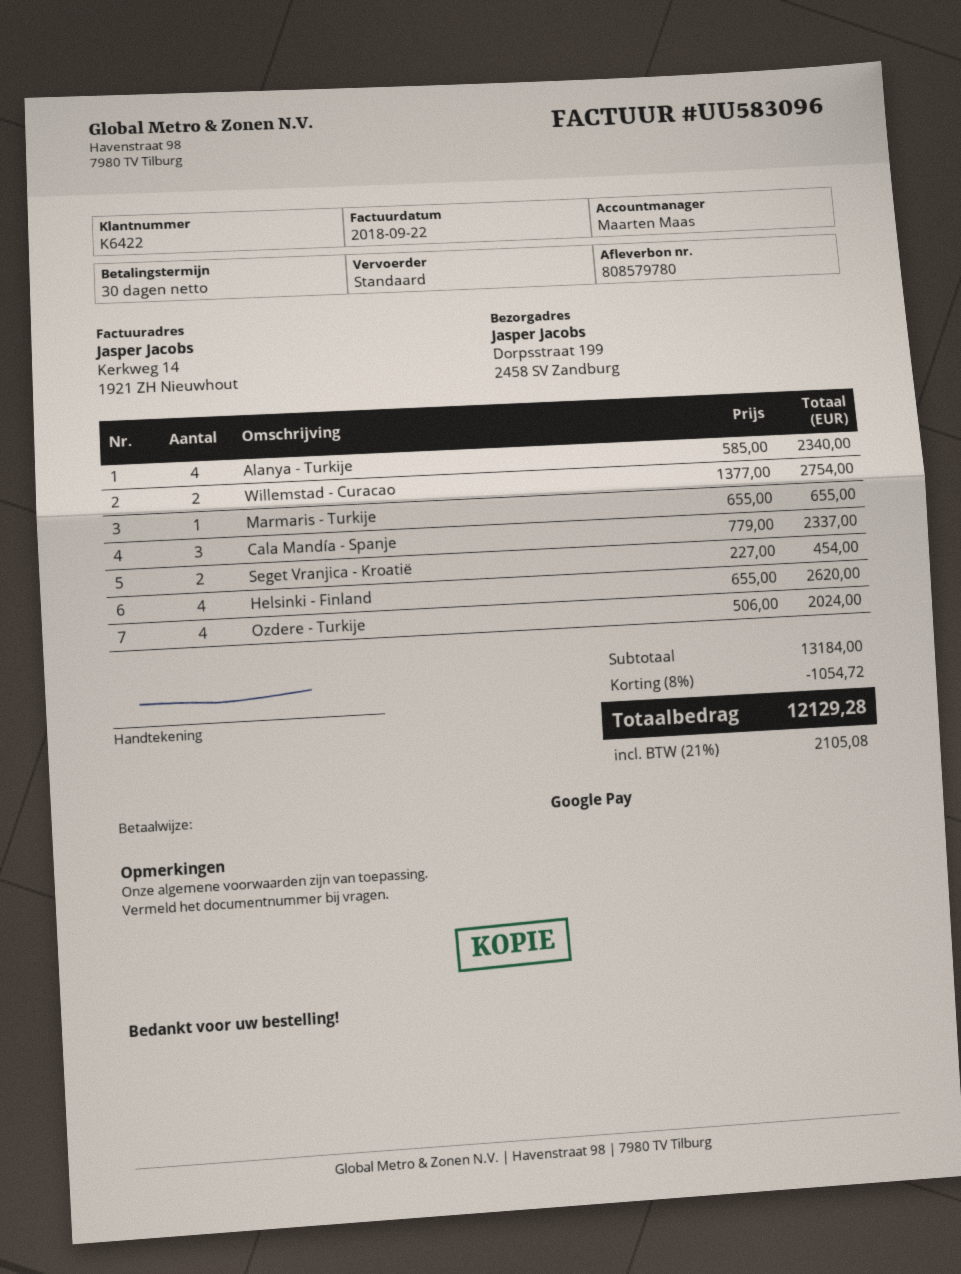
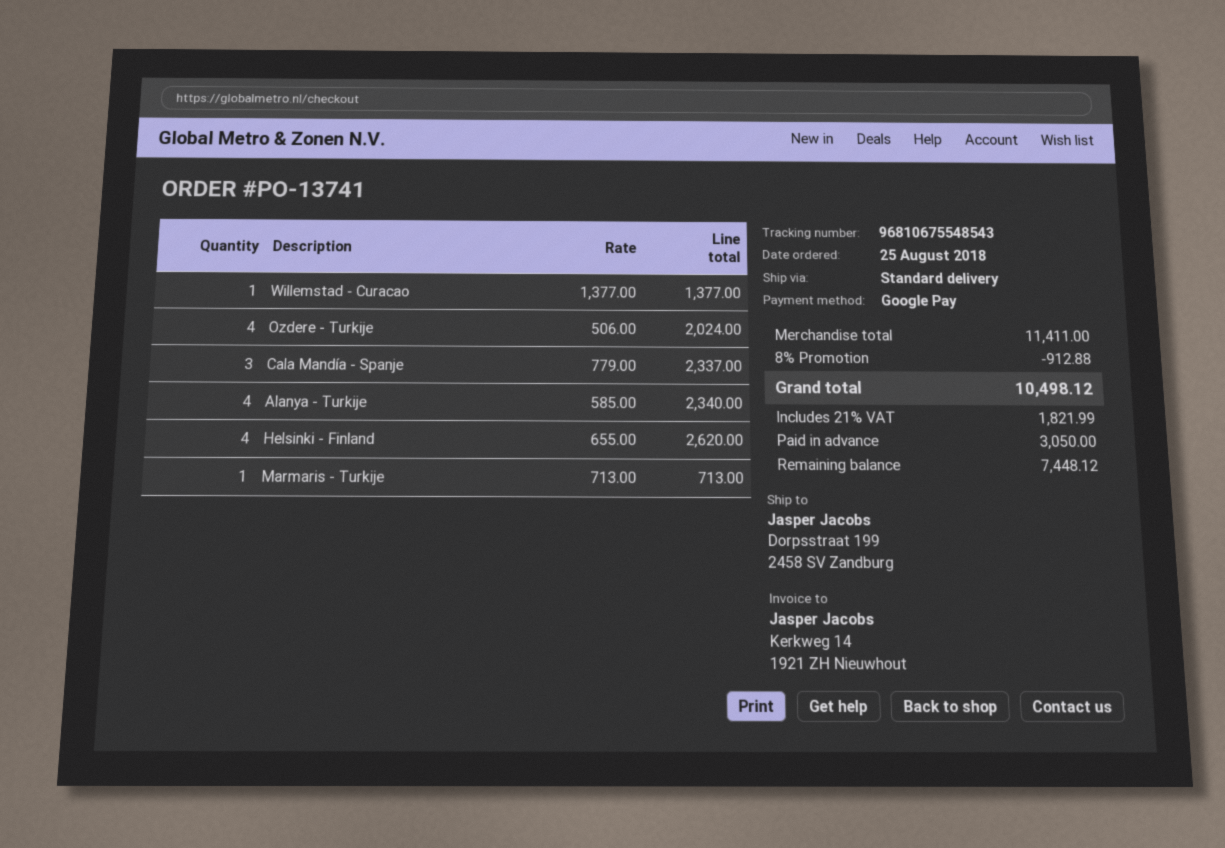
Willemstad - Curacao: 2 x 1377.00 = 2754.00 -> 1 x 1377.00 = 1377.00
Marmaris - Turkije: 1 x 655.00 = 655.00 -> 1 x 713.00 = 713.00
Seget Vranjica - Kroatië: 2 x 227.00 = 454.00 -> none
subtotal: 13184.00 -> 11411.00
discount: 8% = 1054.72 -> 8% = 912.88
tax: 21% = 2105.08 -> 21% = 1821.99
total: 12129.28 -> 10498.12

